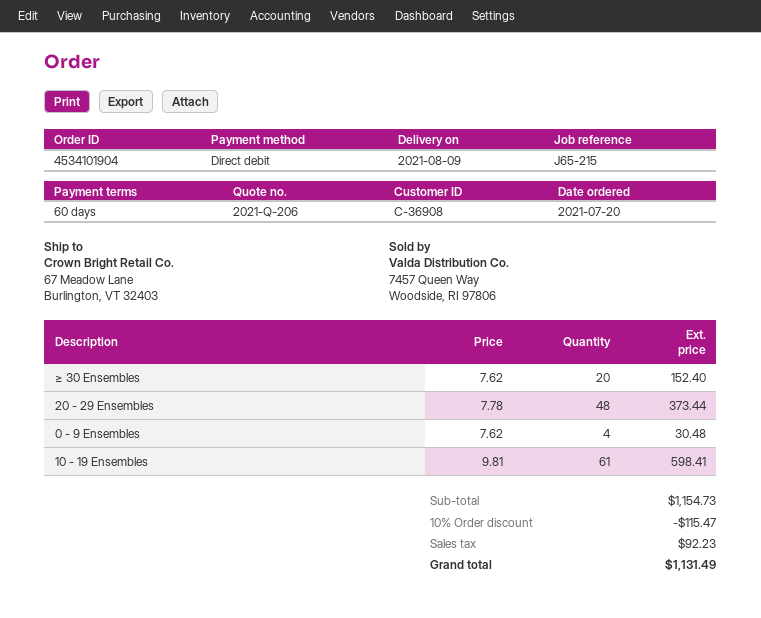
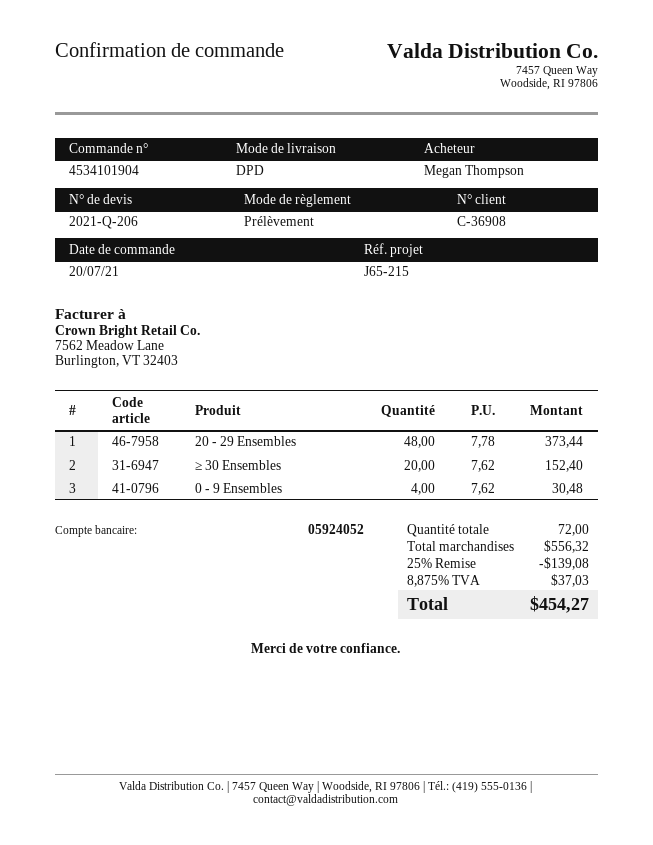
10 - 19 Ensembles: 61 x 9.81 = 598.41 -> none
subtotal: 1154.73 -> 556.32
discount: 10% = 115.47 -> 25% = 139.08
tax: 92.23 -> 37.03
total: 1131.49 -> 454.27

